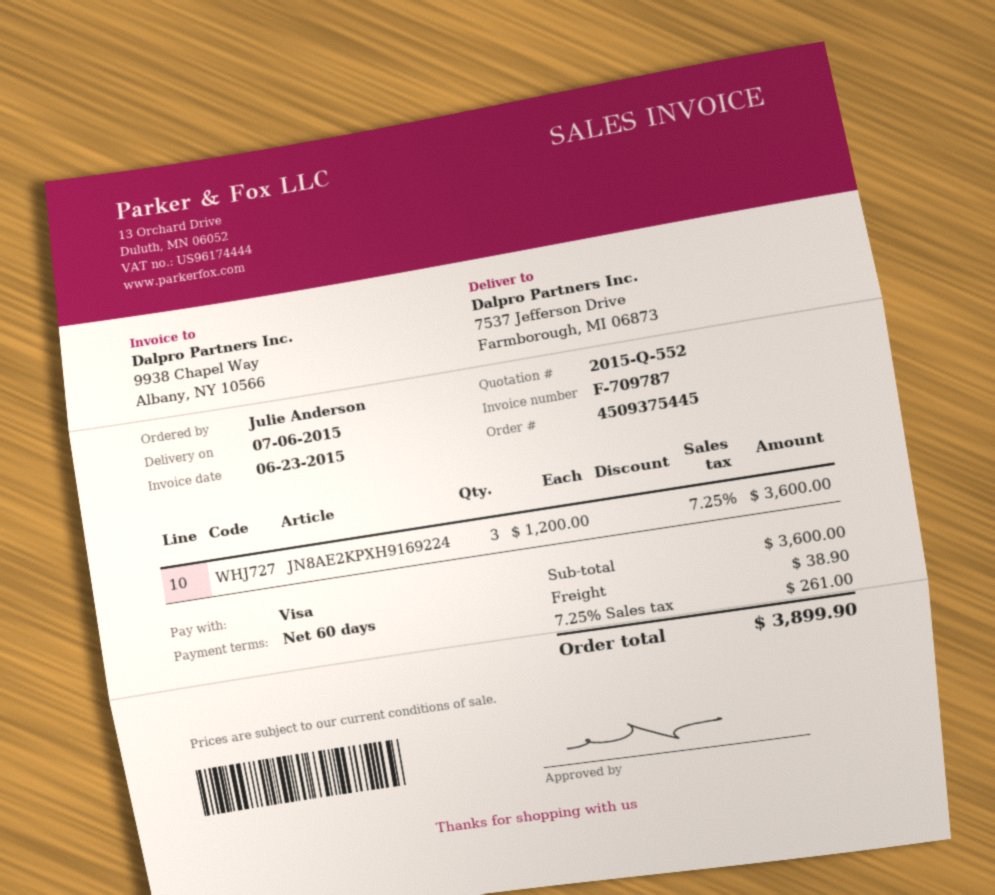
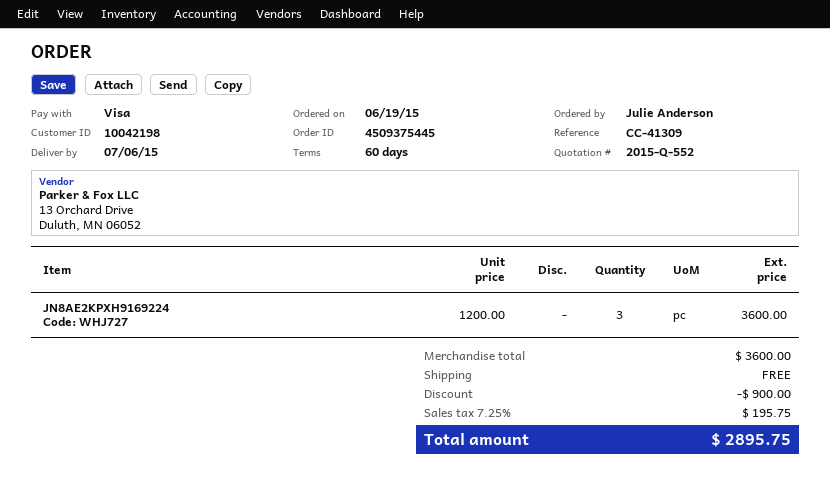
discount: none -> 900.00
shipping: 38.90 -> 0.00
tax: 7.25% = 261.00 -> 7.25% = 195.75
total: 3899.90 -> 2895.75

